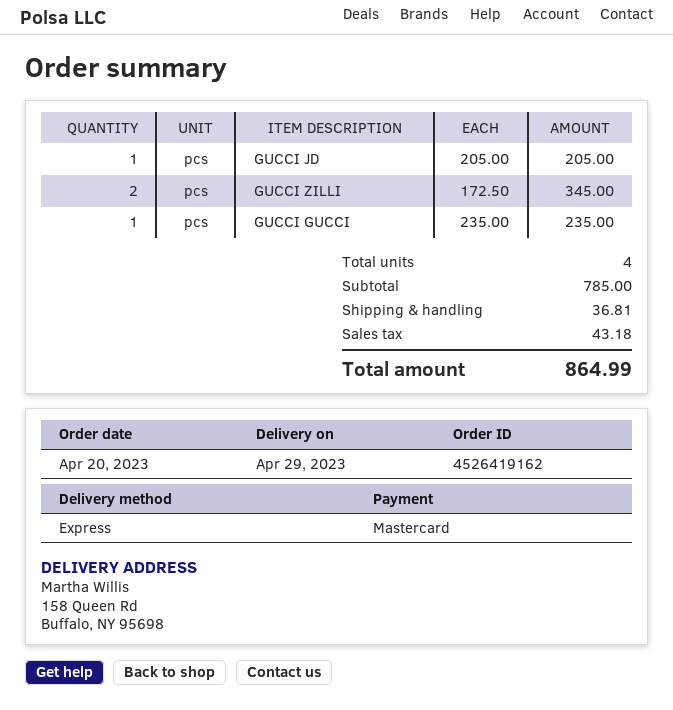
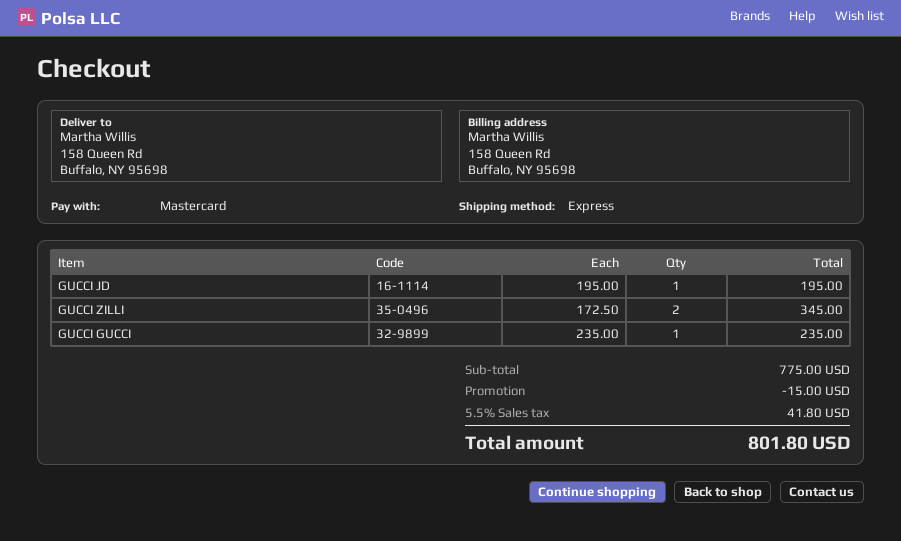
GUCCI JD: 1 x 205.00 = 205.00 -> 1 x 195.00 = 195.00
subtotal: 785.00 -> 775.00
discount: none -> 15.00
shipping: 36.81 -> none
tax: 43.18 -> 41.80
total: 864.99 -> 801.80

